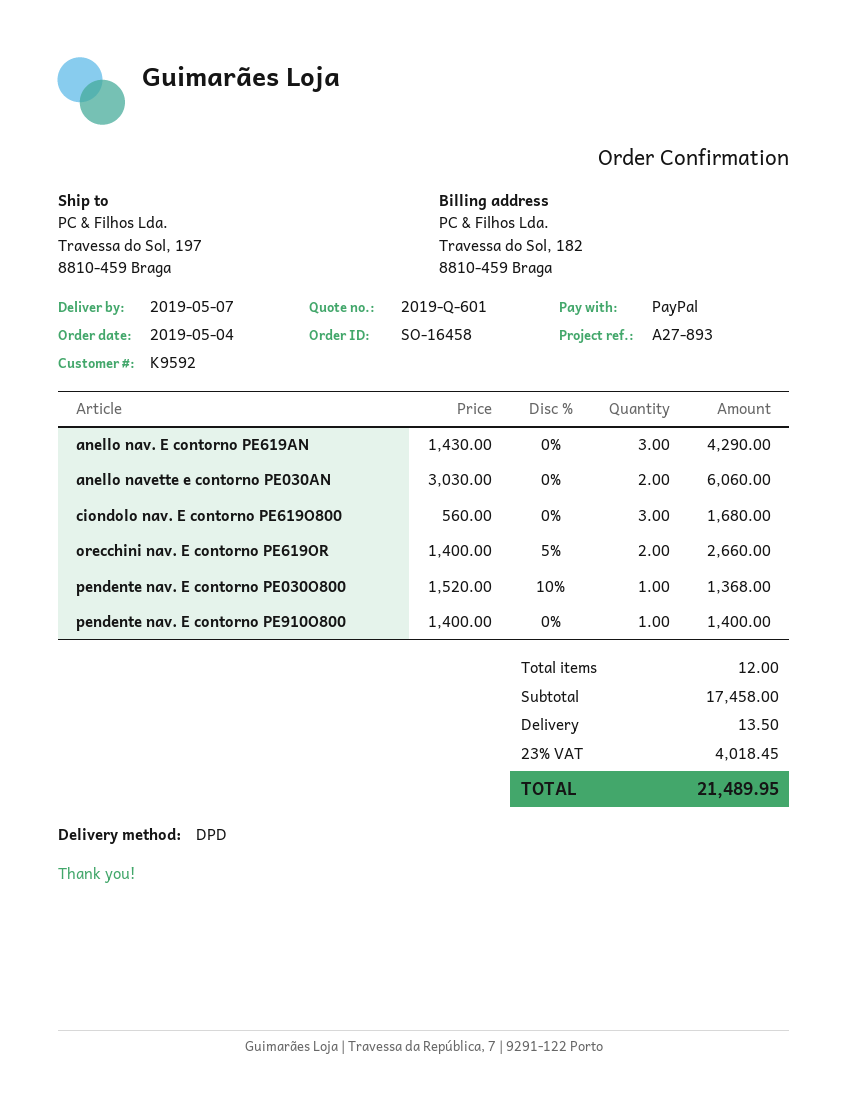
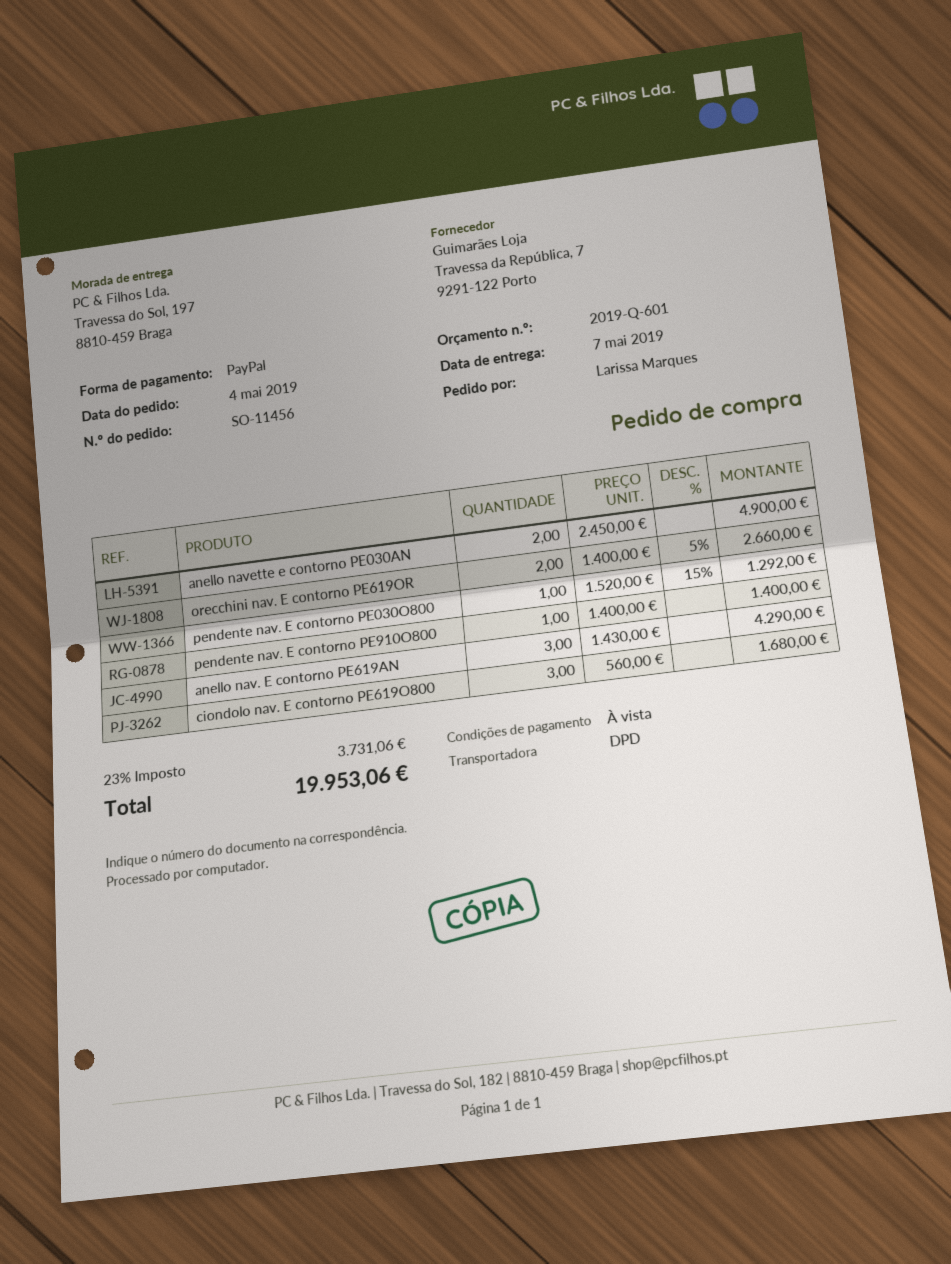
order number: SO-16458 -> SO-11456
anello navette e contorno PE030AN: 2 x 3030.00 = 6060.00 -> 2 x 2450.00 = 4900.00
pendente nav. E contorno PE030O800: 1 x 1520.00 - 10% = 1368.00 -> 1 x 1520.00 - 15% = 1292.00
shipping: 13.50 -> none
tax: 23% = 4018.45 -> 23% = 3731.06
total: 21489.95 -> 19953.06

